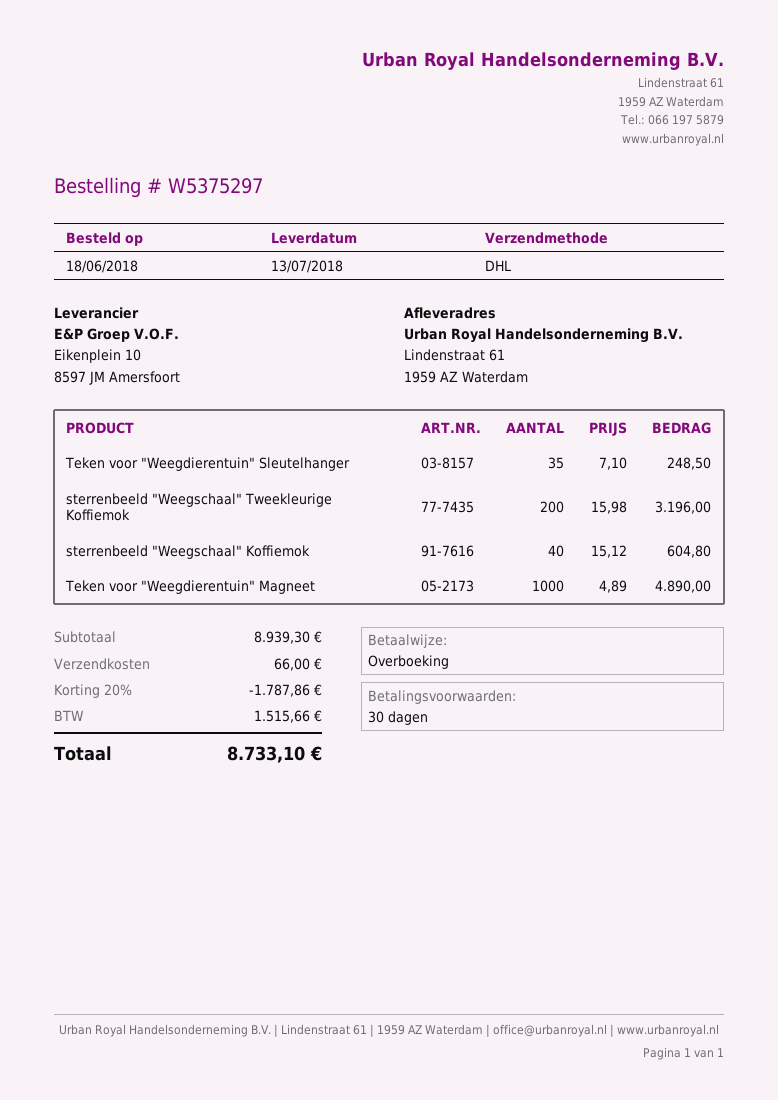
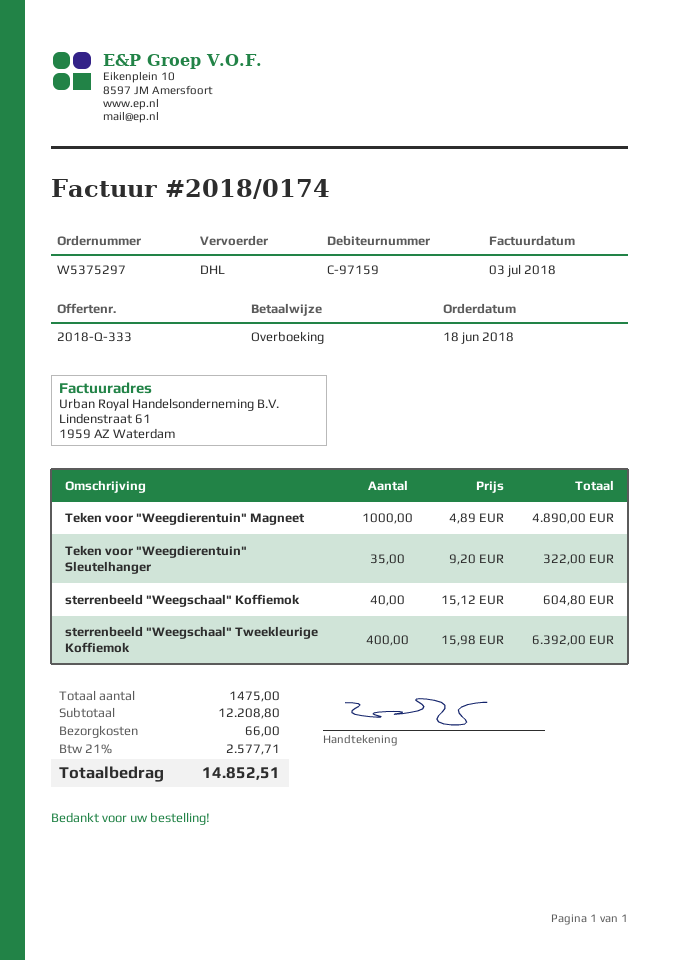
Teken voor "Weegdierentuin" Sleutelhanger: 35 x 7.10 = 248.50 -> 35 x 9.20 = 322.00
sterrenbeeld "Weegschaal" Tweekleurige Koffiemok: 200 x 15.98 = 3196.00 -> 400 x 15.98 = 6392.00
subtotal: 8939.30 -> 12208.80
discount: 20% = 1787.86 -> none
tax: 1515.66 -> 2577.71
total: 8733.10 -> 14852.51

